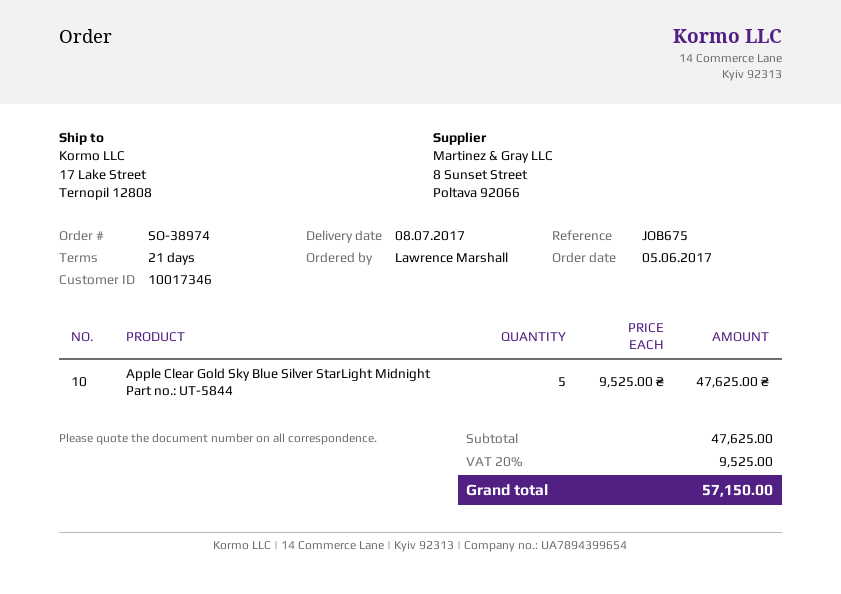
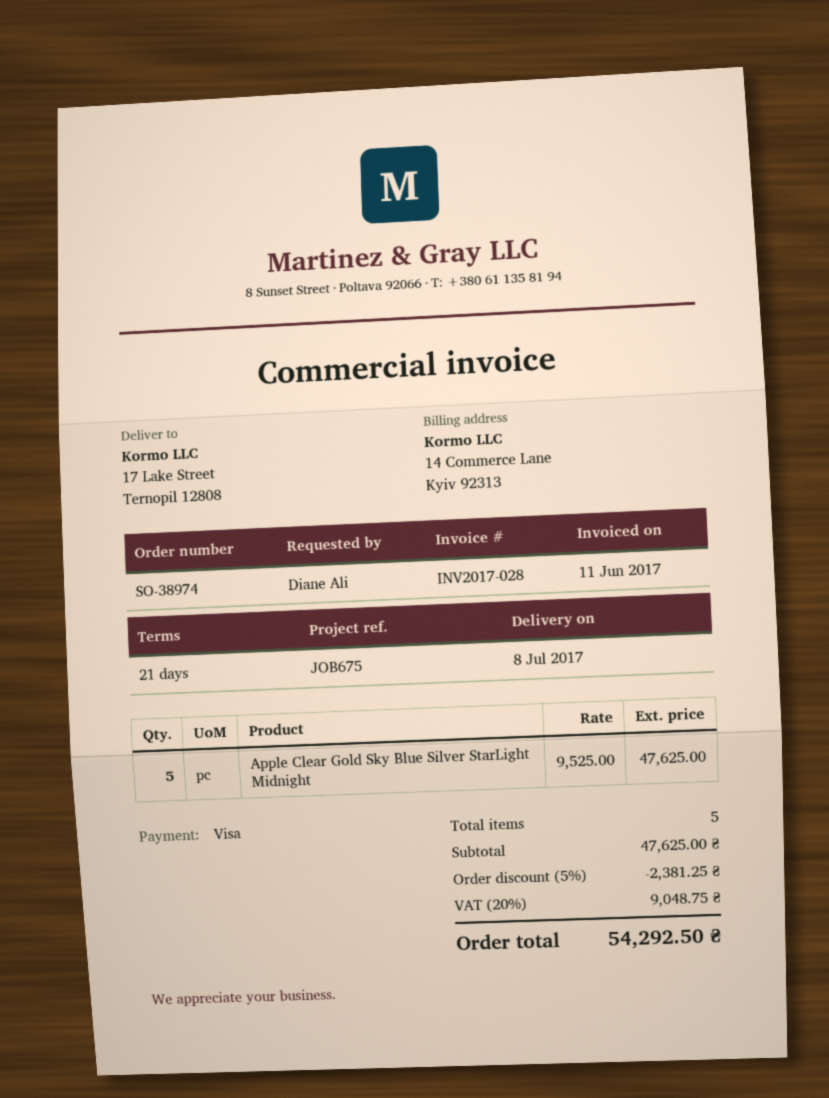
ordered by: Lawrence Marshall -> Diane Ali
discount: none -> 5% = 2381.25
tax: 20% = 9525.00 -> 20% = 9048.75
total: 57150.00 -> 54292.50

